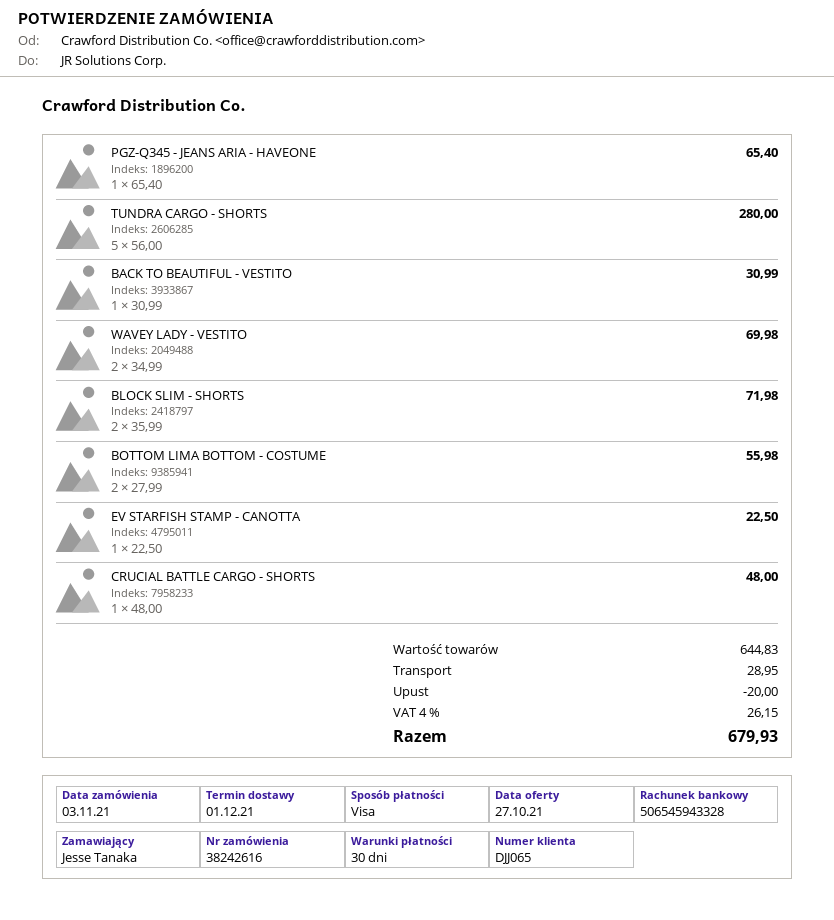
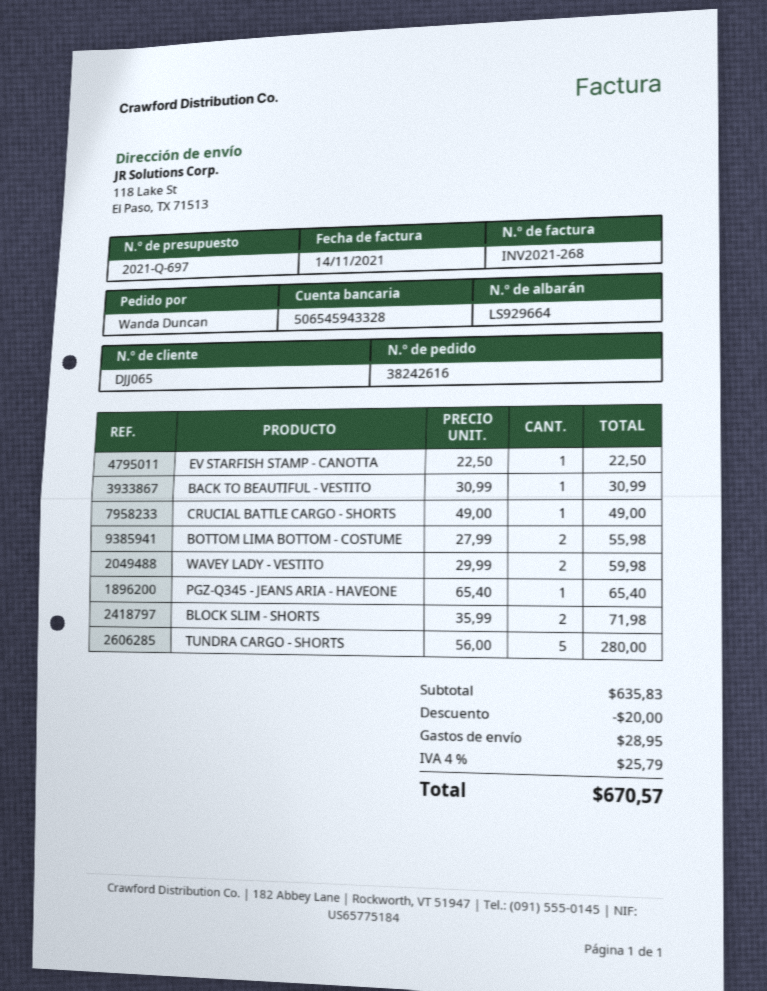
ordered by: Jesse Tanaka -> Wanda Duncan
WAVEY LADY - VESTITO: 2 x 34.99 = 69.98 -> 2 x 29.99 = 59.98
CRUCIAL BATTLE CARGO - SHORTS: 1 x 48.00 = 48.00 -> 1 x 49.00 = 49.00
subtotal: 644.83 -> 635.83
tax: 4% = 26.15 -> 4% = 25.79
total: 679.93 -> 670.57

